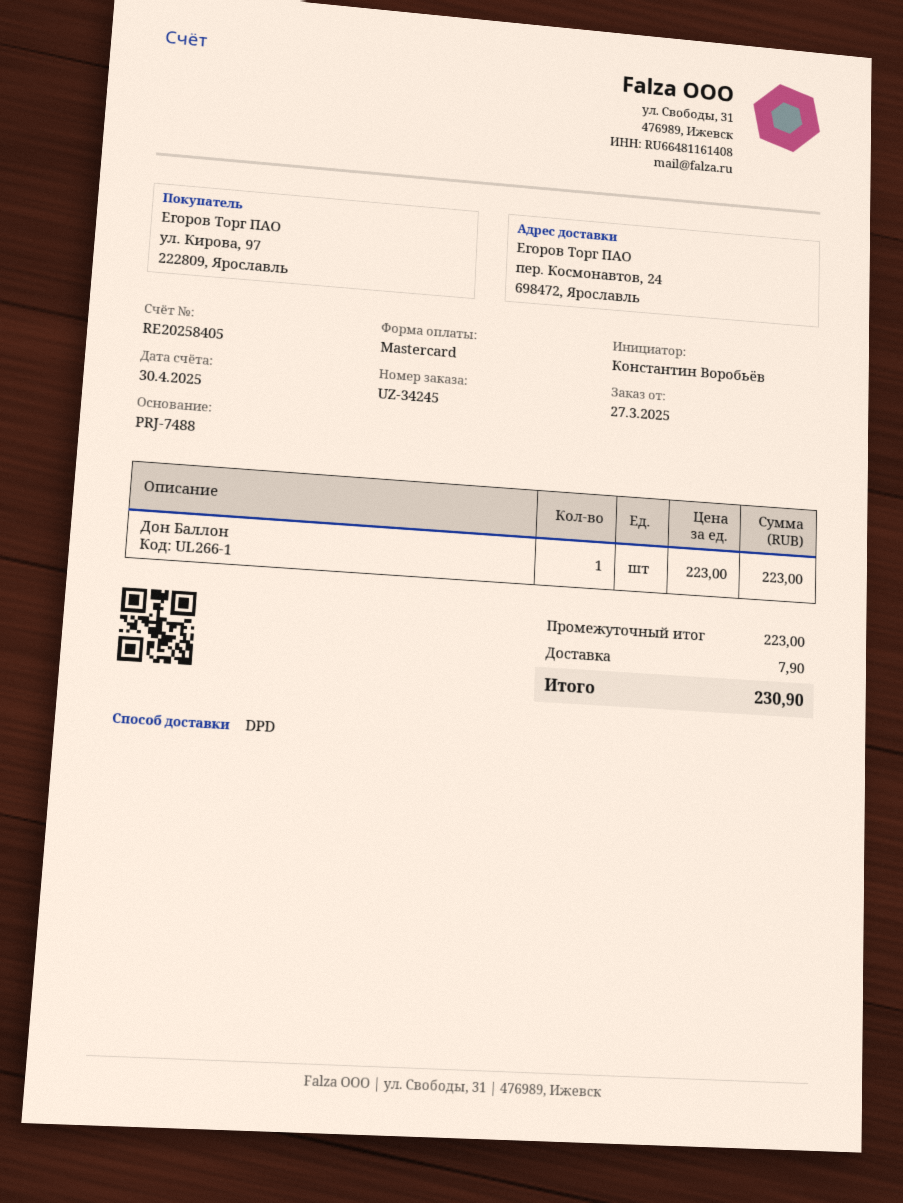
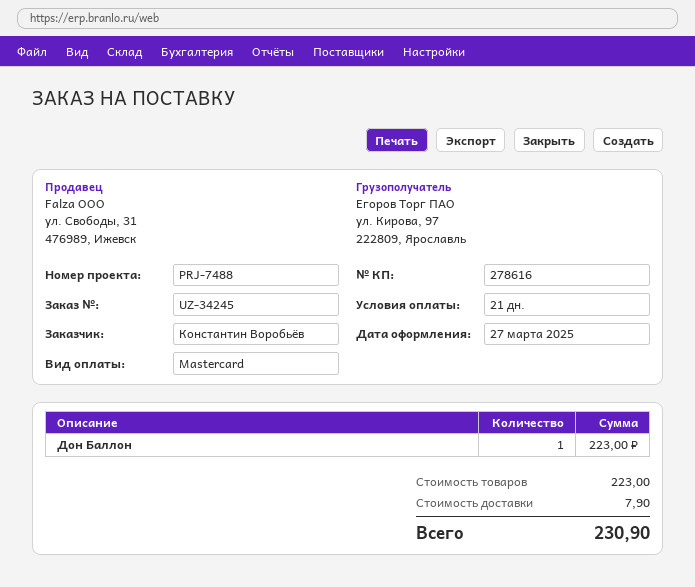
ship to: пер. Космонавтов, 24, 698472, Ярославль -> ул. Кирова, 97, 222809, Ярославль

